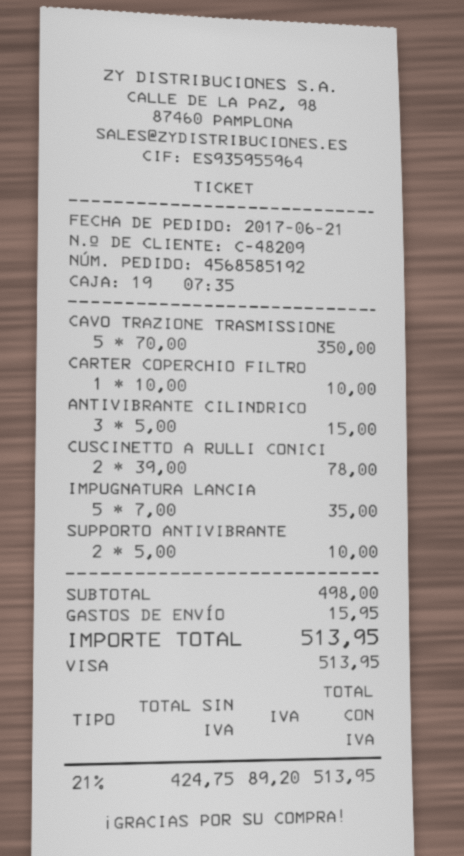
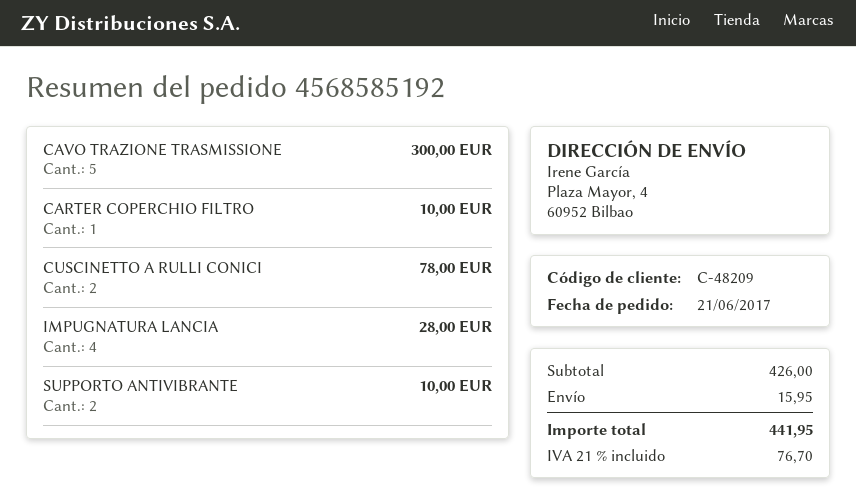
CAVO TRAZIONE TRASMISSIONE: 5 for 350.00 -> 5 for 300.00
ANTIVIBRANTE CILINDRICO: 3 for 15.00 -> none
IMPUGNATURA LANCIA: 5 for 35.00 -> 4 for 28.00
subtotal: 498.00 -> 426.00
tax: 21% = 89.20 -> 21% = 76.70
total: 513.95 -> 441.95

